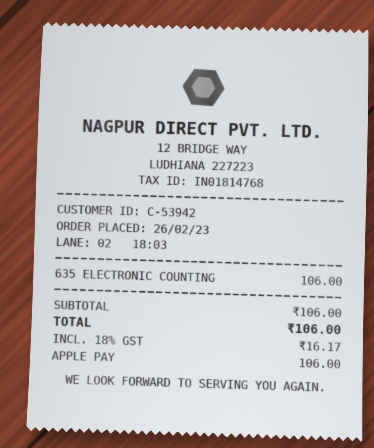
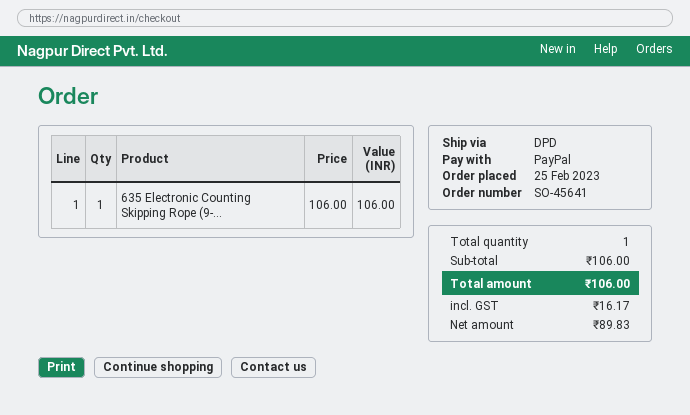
order date: 2023-02-26 -> 2023-02-25
payment method: Apple Pay -> PayPal

